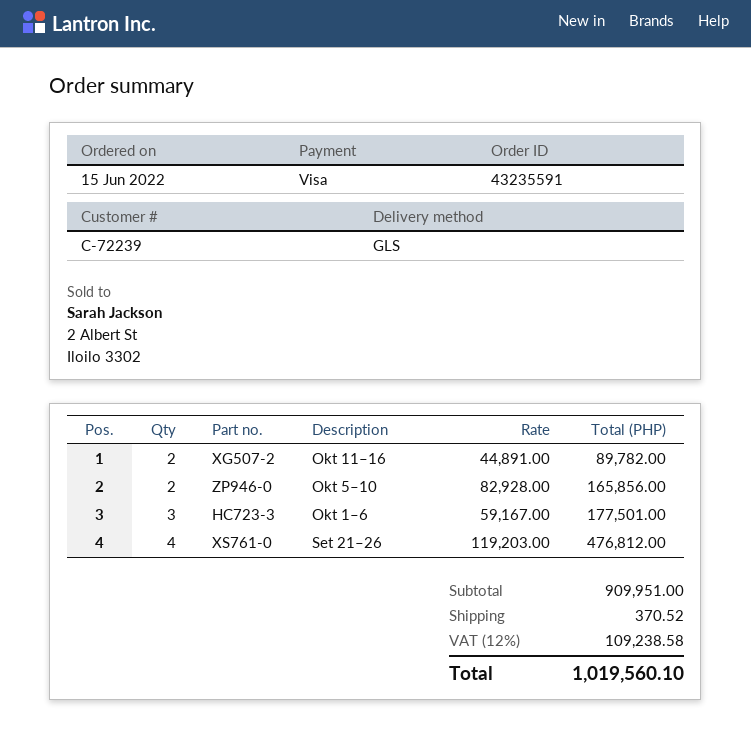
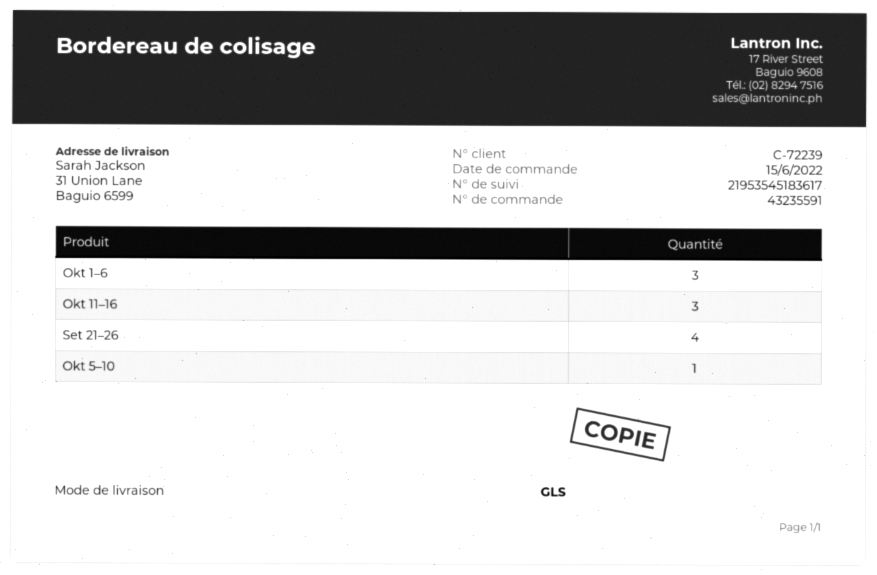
Okt 11–16: 2 -> 3
Okt 5–10: 2 -> 1

